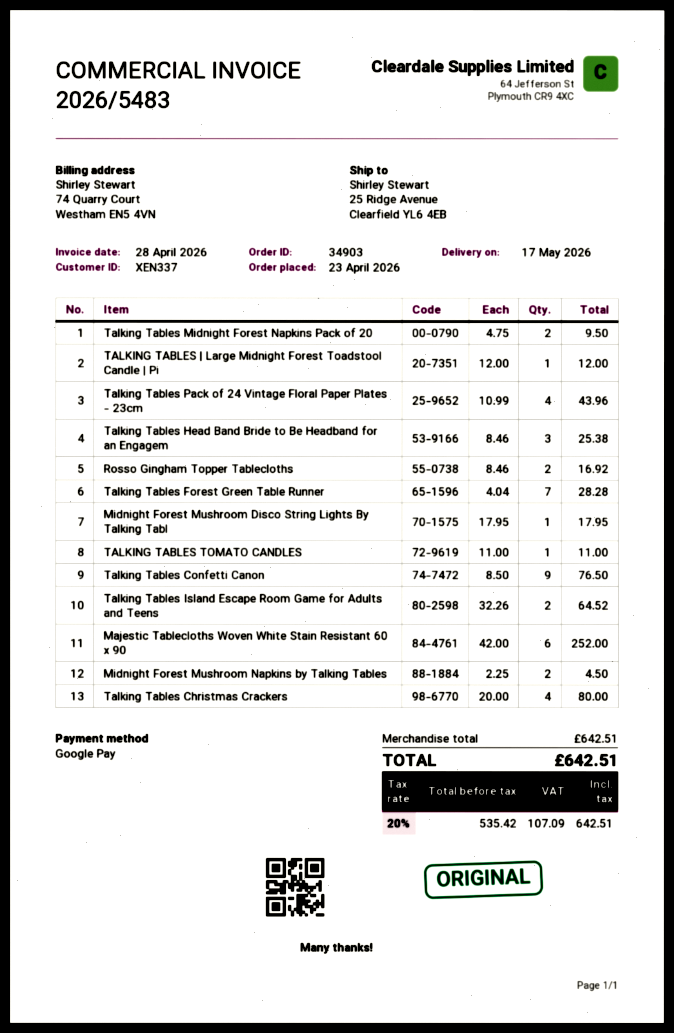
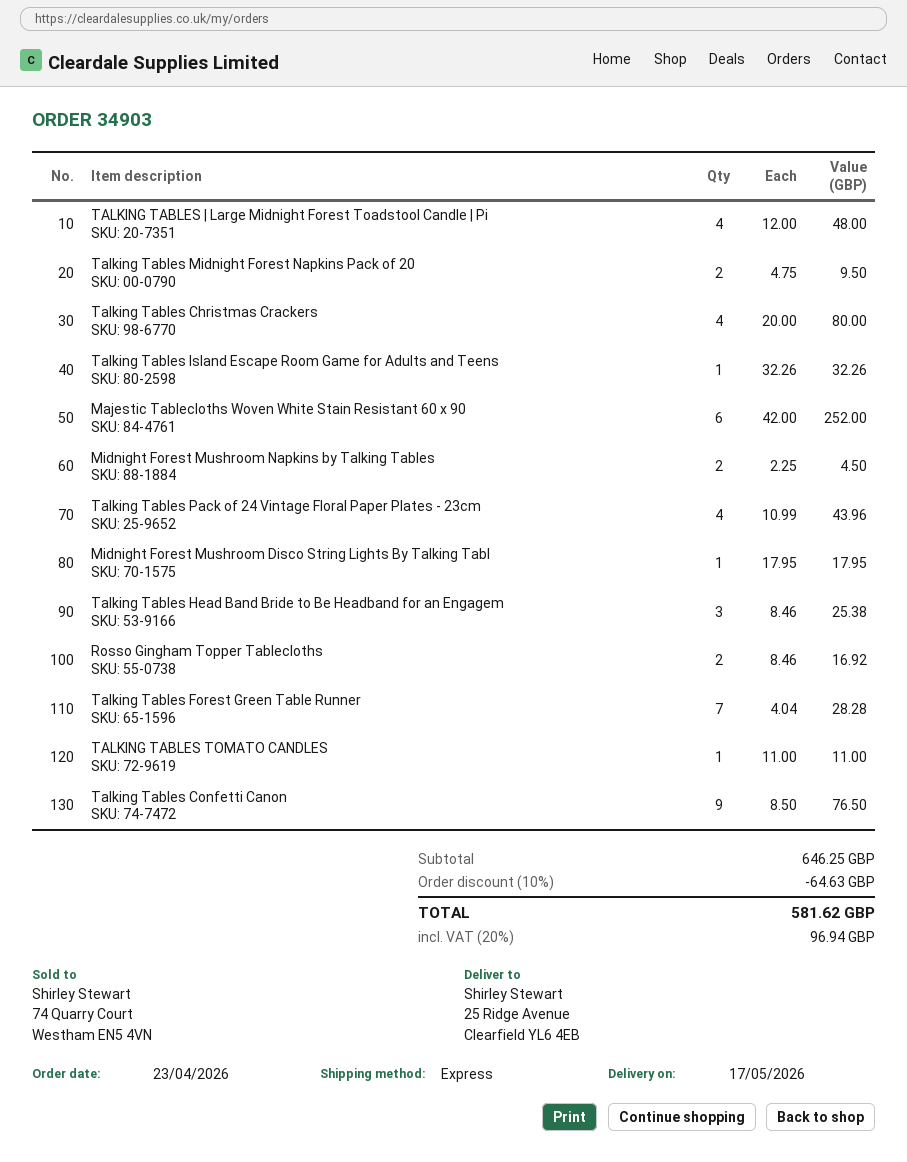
TALKING TABLES | Large Midnight Forest Toadstool Candle | Pi: 1 x 12.00 = 12.00 -> 4 x 12.00 = 48.00
Talking Tables Island Escape Room Game for Adults and Teens: 2 x 32.26 = 64.52 -> 1 x 32.26 = 32.26
subtotal: 642.51 -> 646.25
discount: none -> 10% = 64.63
tax: 20% = 107.09 -> 20% = 96.94
total: 642.51 -> 581.62

